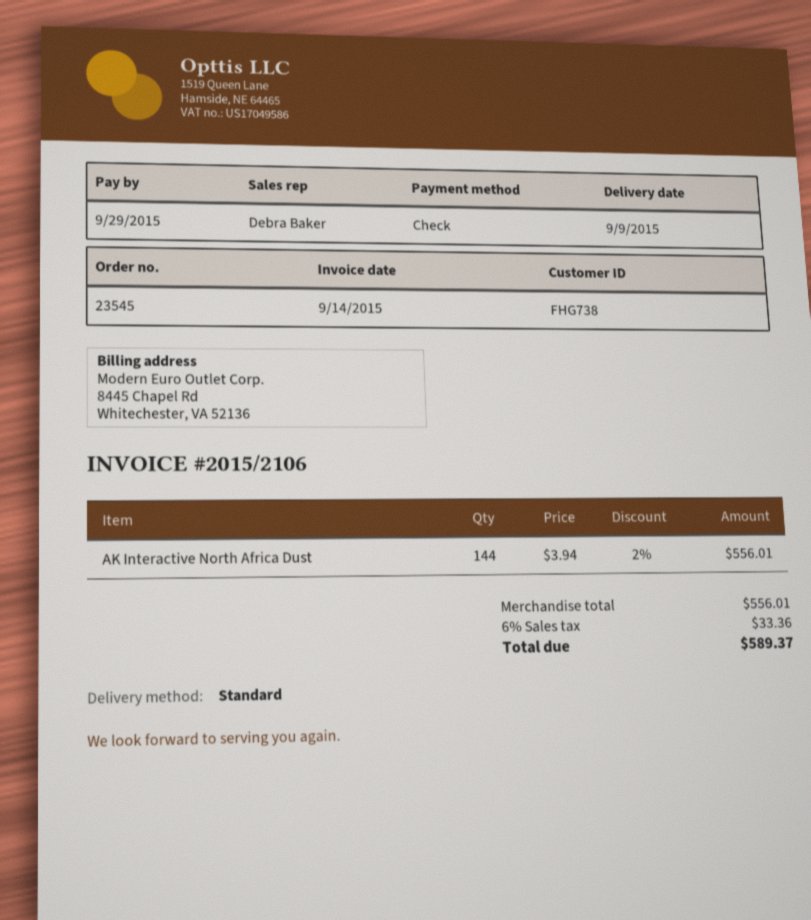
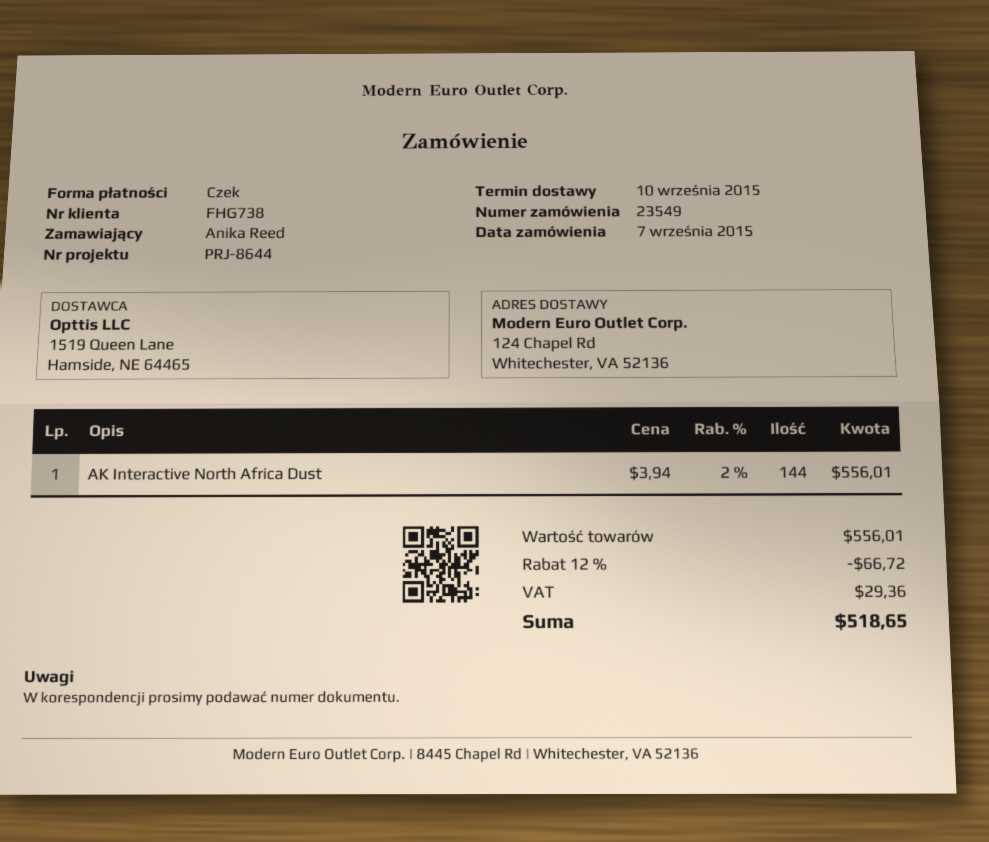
order number: 23545 -> 23549
delivery date: 2015-09-09 -> 2015-09-10
discount: none -> 12% = 66.72
tax: 33.36 -> 29.36
total: 589.37 -> 518.65

